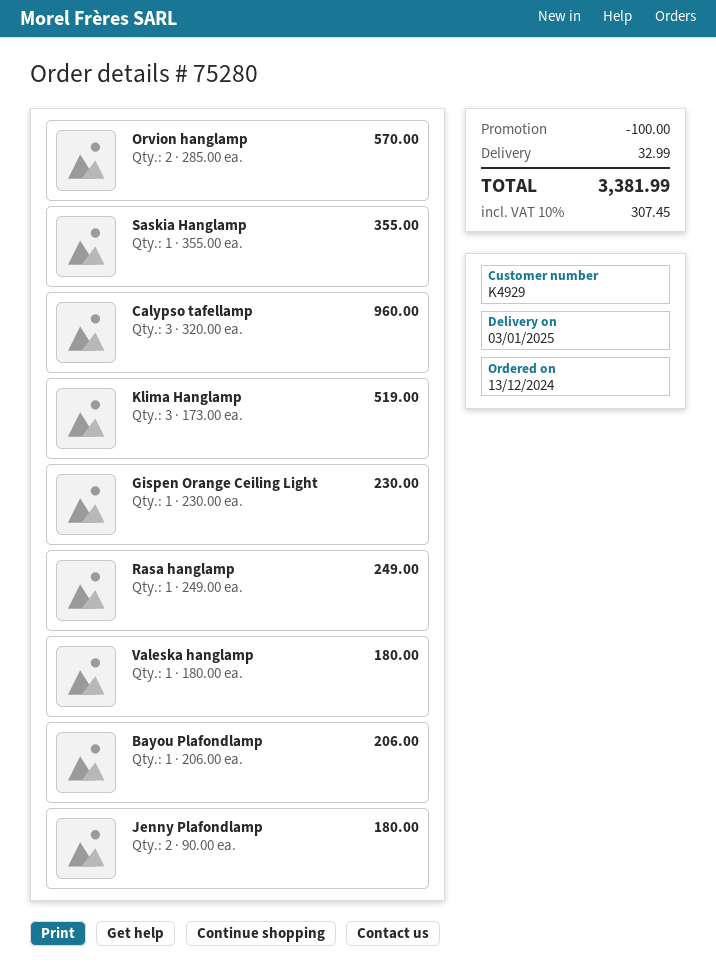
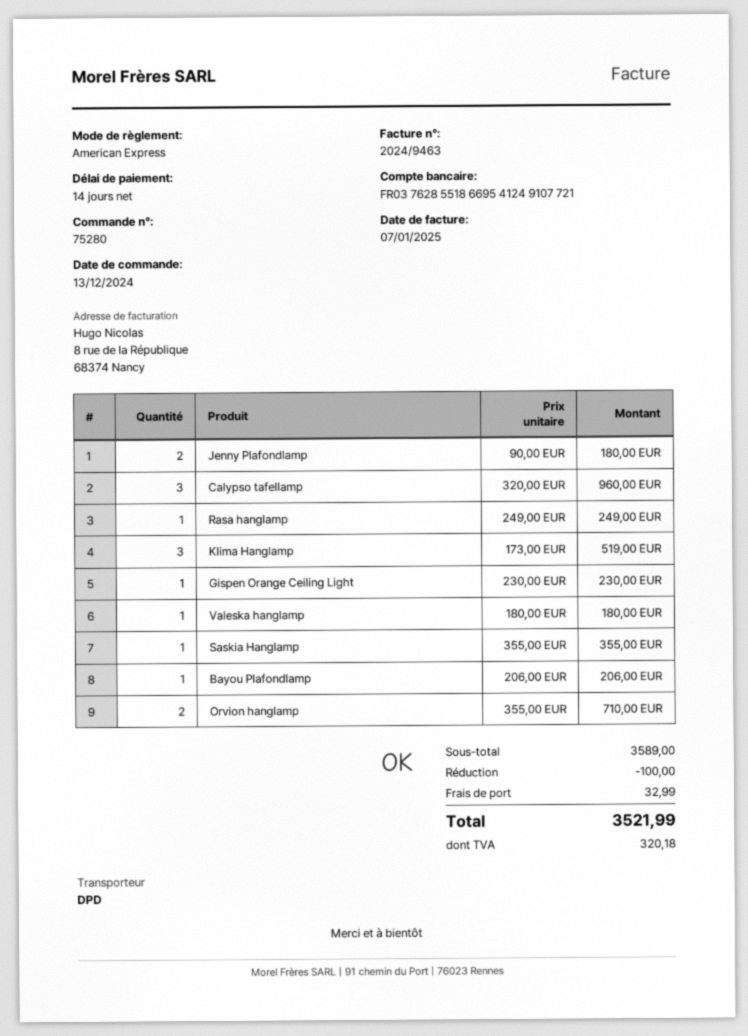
Orvion hanglamp: 2 x 285.00 = 570.00 -> 2 x 355.00 = 710.00
tax: 307.45 -> 320.18
total: 3381.99 -> 3521.99

